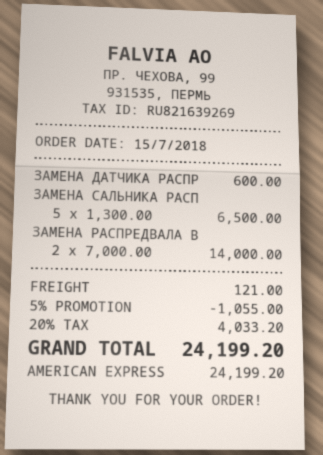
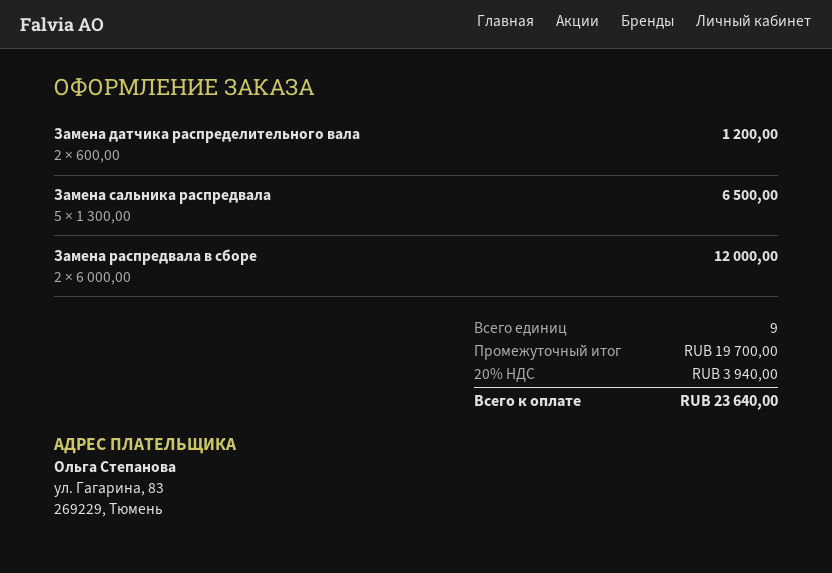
ЗАМЕНА ДАТЧИКА РАСПР: 1 x 600.00 = 600.00 -> 2 x 600.00 = 1200.00
ЗАМЕНА РАСПРЕДВАЛА В: 2 x 7000.00 = 14000.00 -> 2 x 6000.00 = 12000.00
discount: 5% = 1055.00 -> none
shipping: 121.00 -> none
tax: 20% = 4033.20 -> 20% = 3940.00
total: 24199.20 -> 23640.00

